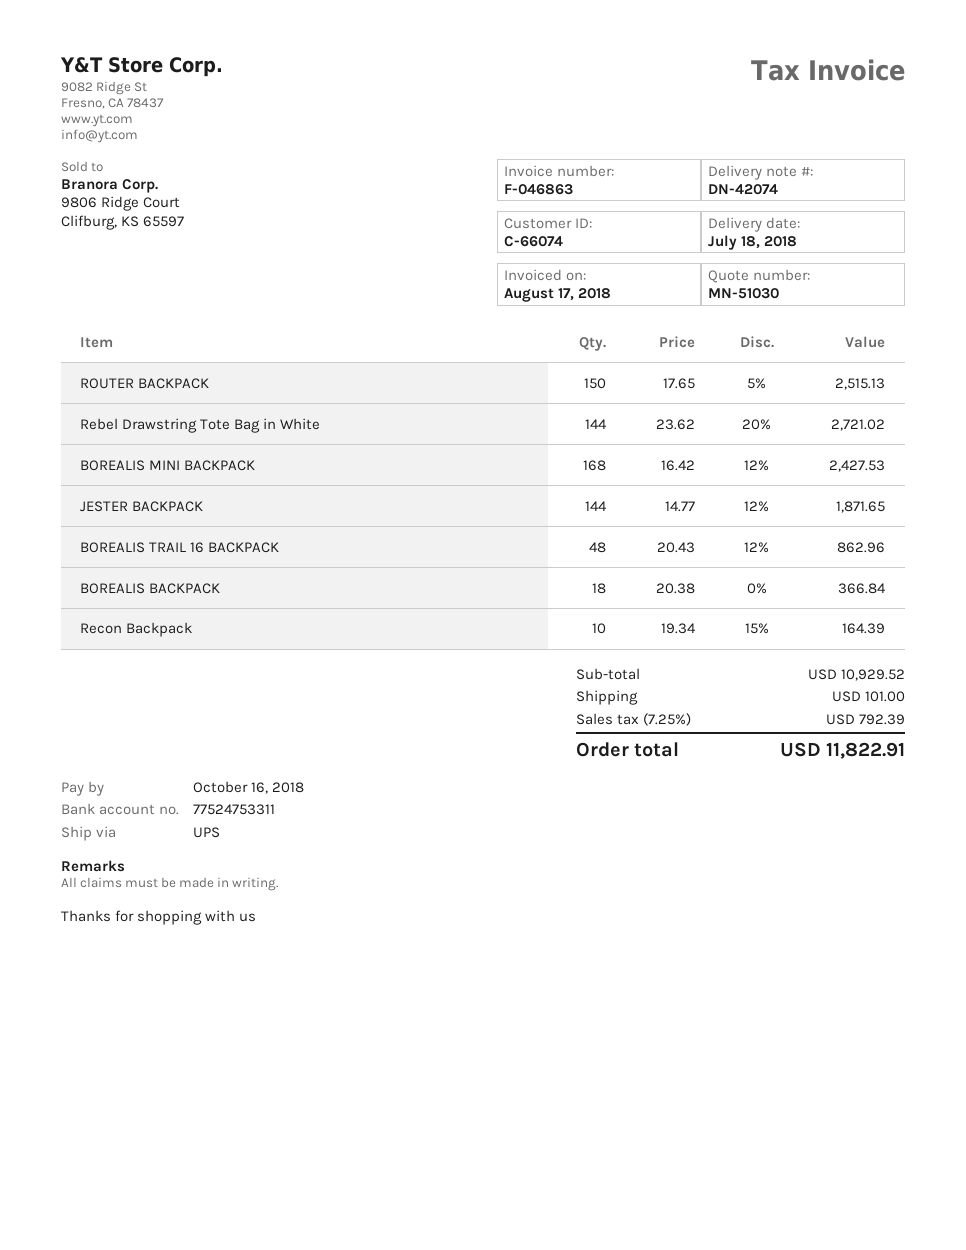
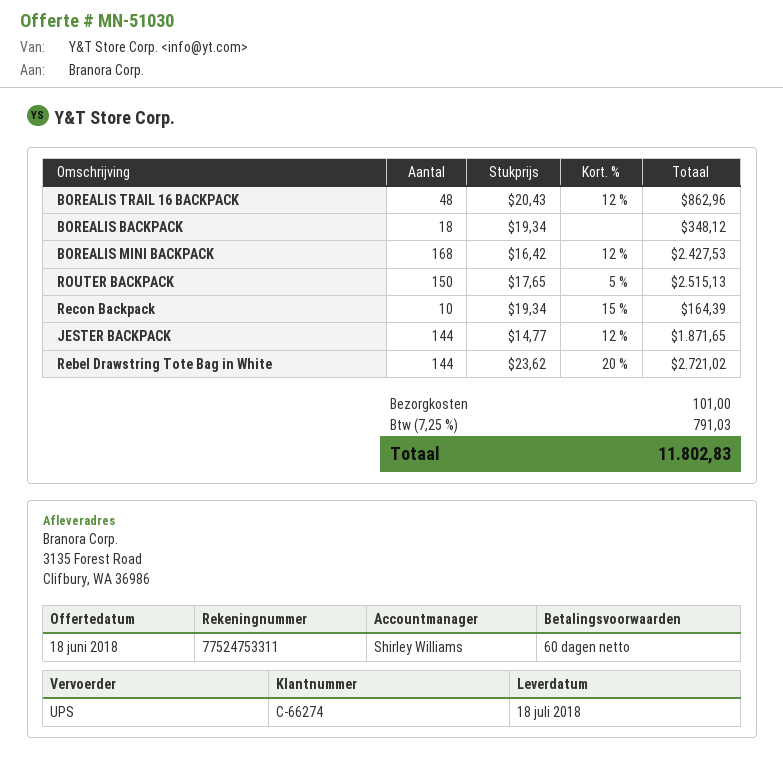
customer number: C-66074 -> C-66274
BOREALIS BACKPACK: 18 x 20.38 = 366.84 -> 18 x 19.34 = 348.12
tax: 7.25% = 792.39 -> 7.25% = 791.03
total: 11822.91 -> 11802.83

